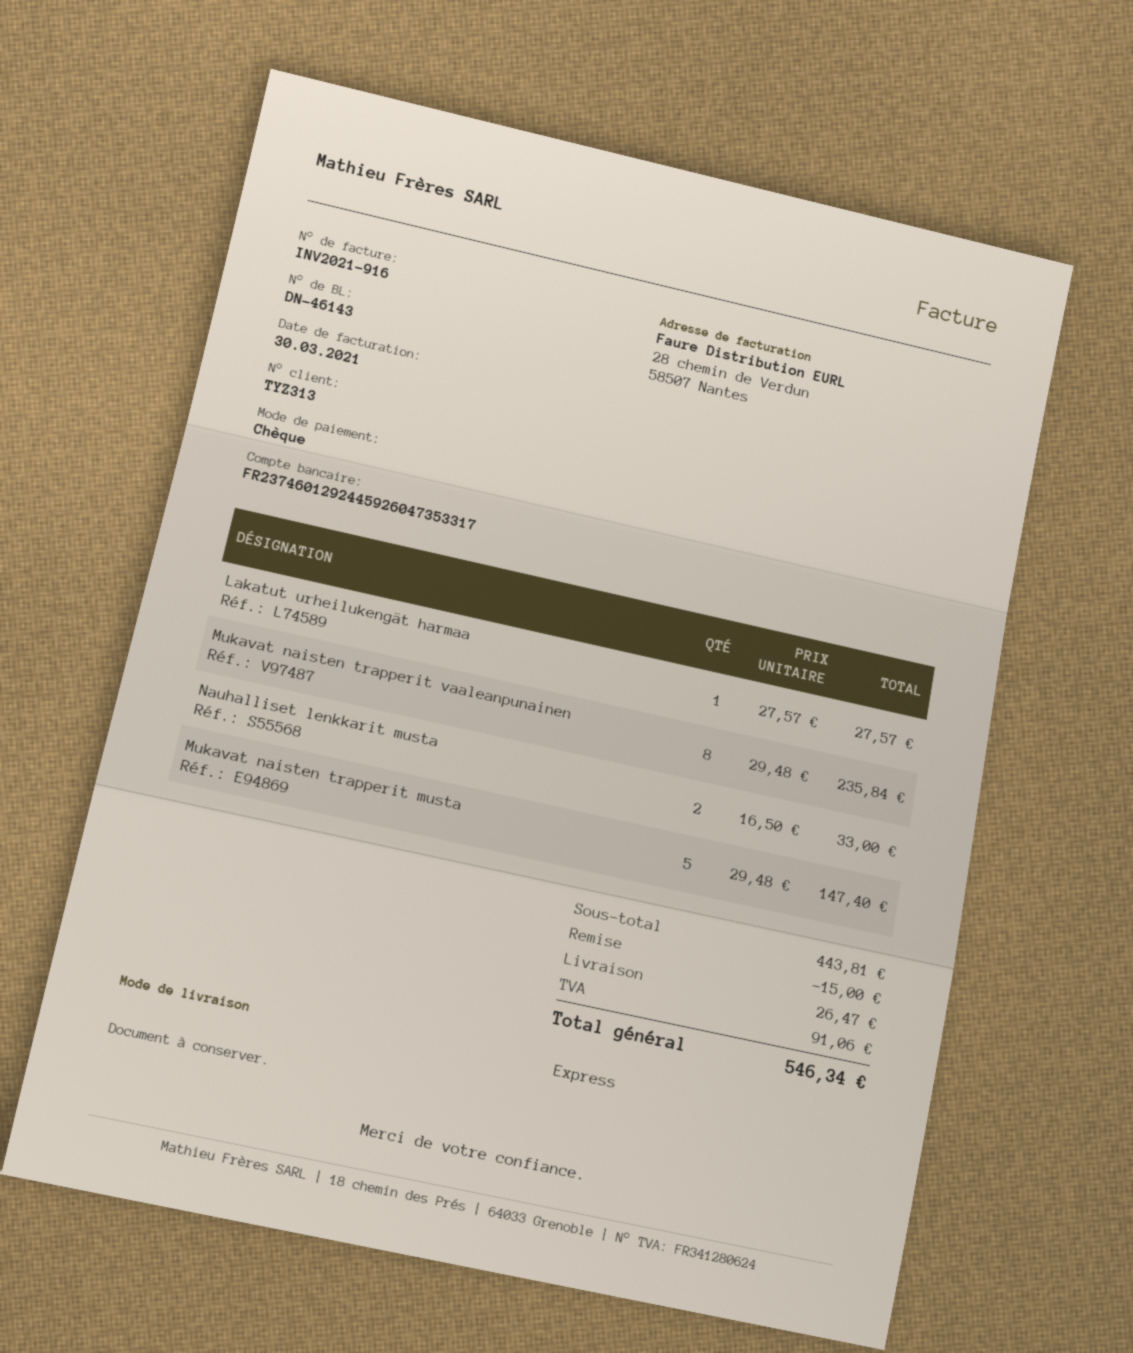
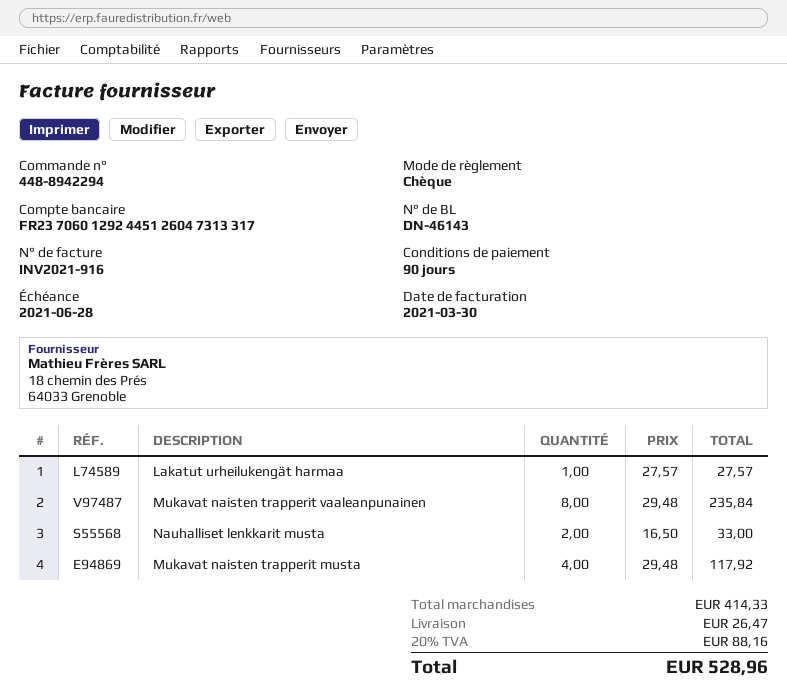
bank account: FR2374601292445926047353317 -> FR2370601292445126047313317
Mukavat naisten trapperit musta: 5 x 29.48 = 147.40 -> 4 x 29.48 = 117.92
subtotal: 443.81 -> 414.33
discount: 15.00 -> none
tax: 91.06 -> 88.16
total: 546.34 -> 528.96

